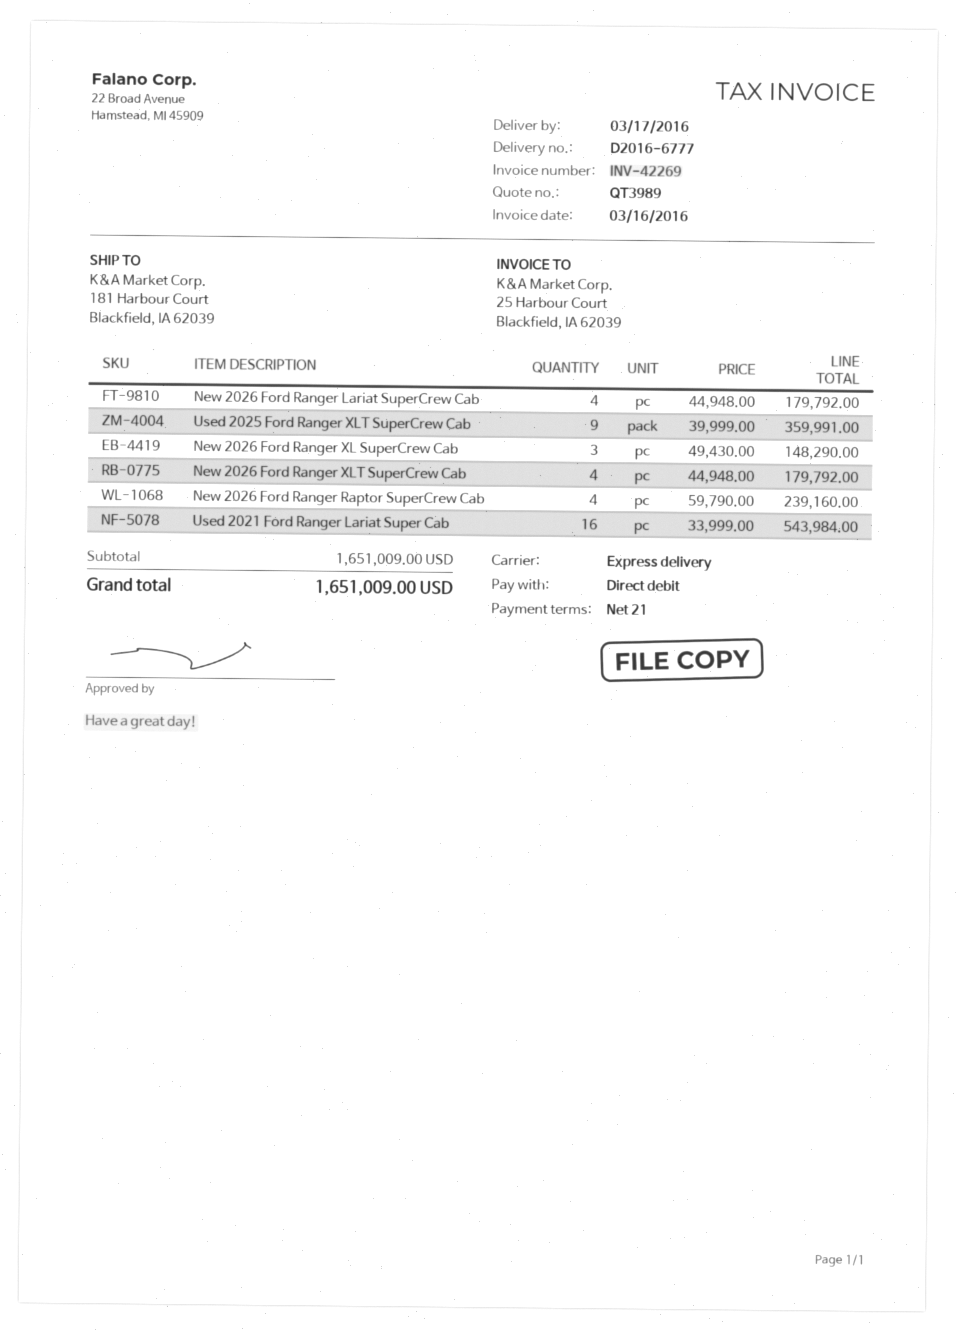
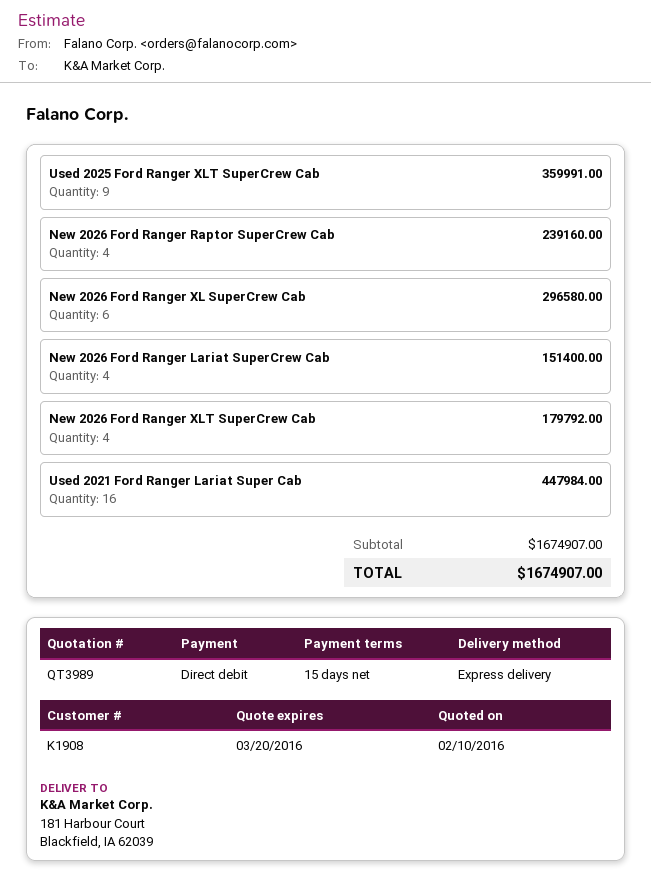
payment terms: 21 days -> 15 days
New 2026 Ford Ranger Lariat SuperCrew Cab: 4 for 179792.00 -> 4 for 151400.00
New 2026 Ford Ranger XL SuperCrew Cab: 3 for 148290.00 -> 6 for 296580.00
Used 2021 Ford Ranger Lariat Super Cab: 16 for 543984.00 -> 16 for 447984.00
subtotal: 1651009.00 -> 1674907.00
total: 1651009.00 -> 1674907.00

